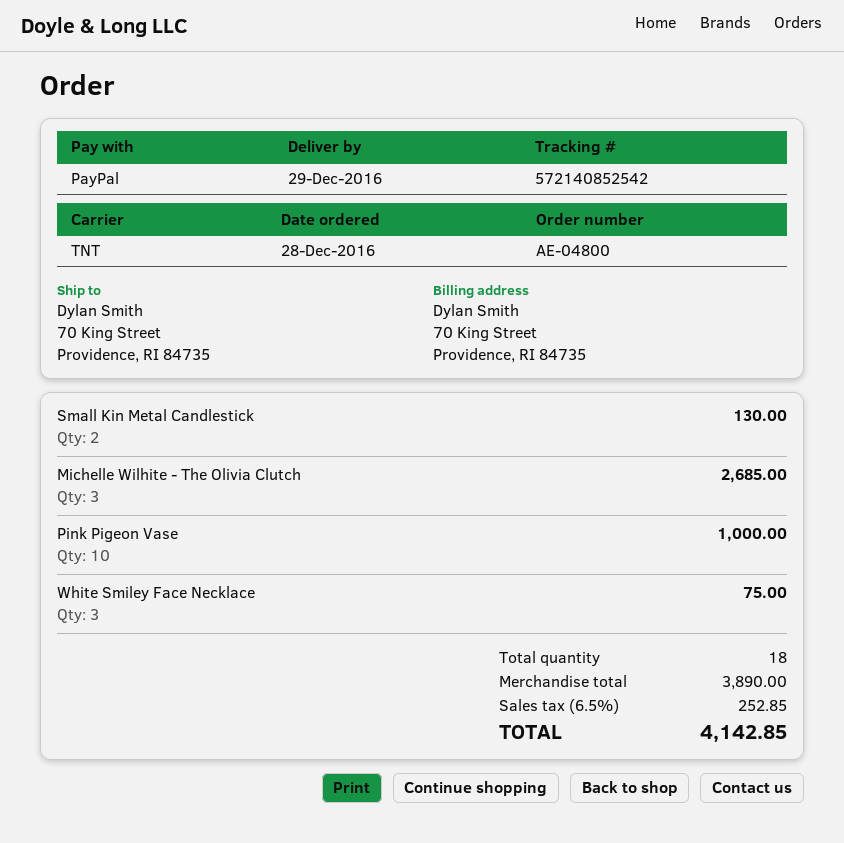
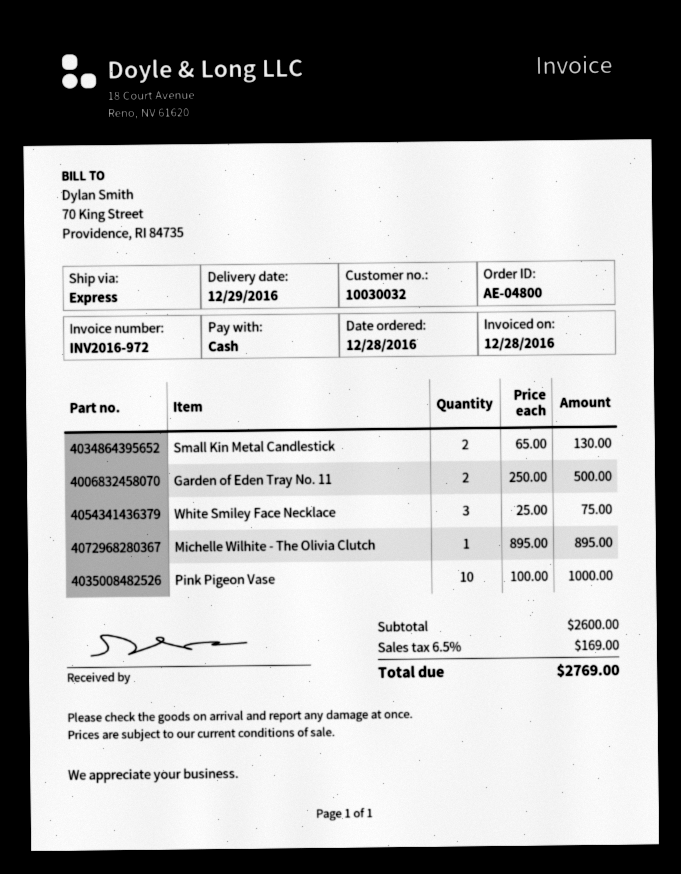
payment method: PayPal -> cash
shipping method: TNT -> express
Michelle Wilhite - The Olivia Clutch: 3 for 2685.00 -> 1 for 895.00
Garden of Eden Tray No. 11: none -> 2 for 500.00
subtotal: 3890.00 -> 2600.00
tax: 6.5% = 252.85 -> 6.5% = 169.00
total: 4142.85 -> 2769.00

